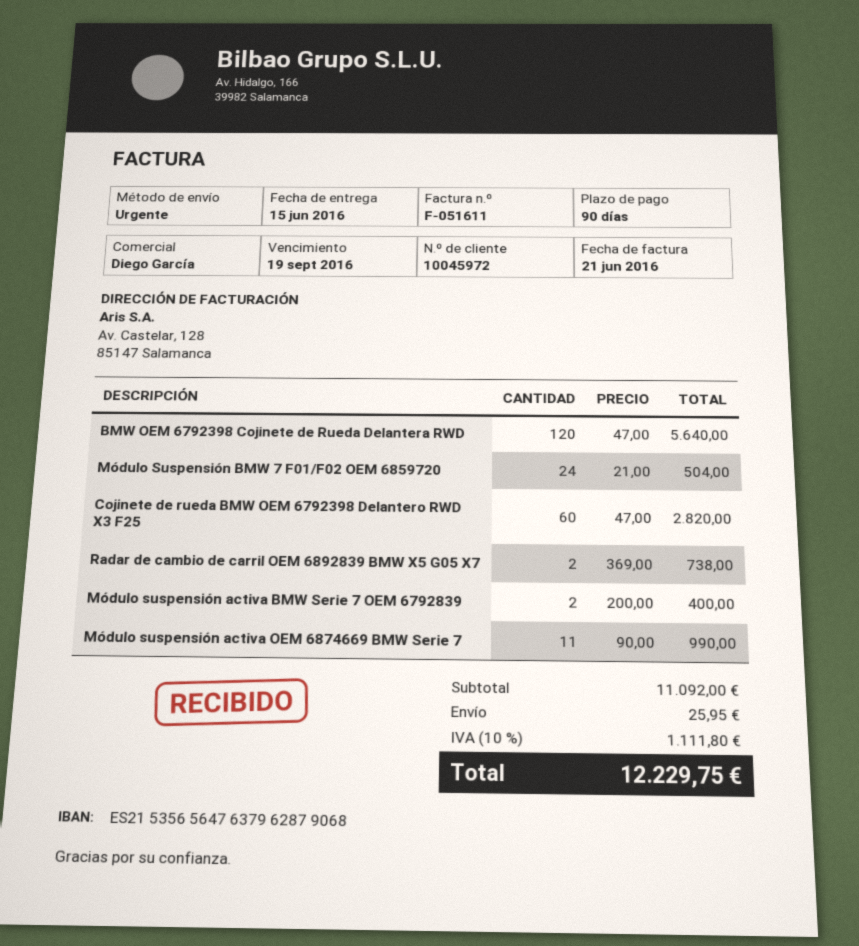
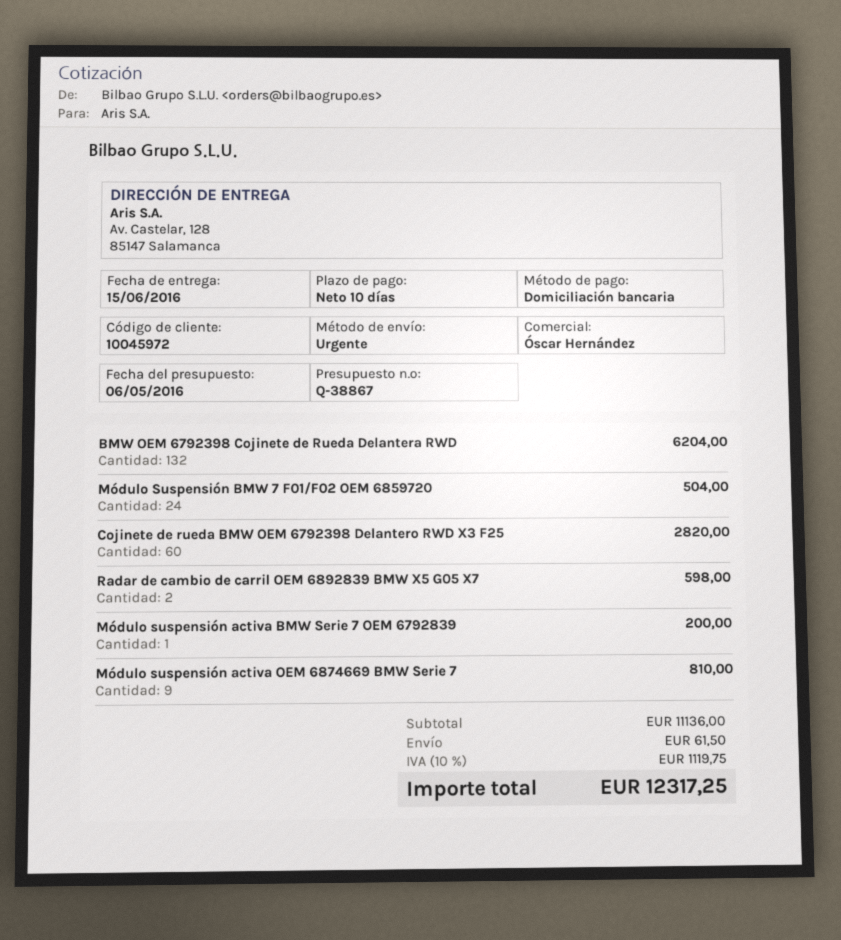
payment terms: 90 days -> 10 days
sales rep: Diego García -> Óscar Hernández
BMW OEM 6792398 Cojinete de Rueda Delantera RWD: 120 for 5640.00 -> 132 for 6204.00
Radar de cambio de carril OEM 6892839 BMW X5 G05 X7: 2 for 738.00 -> 2 for 598.00
Módulo suspensión activa BMW Serie 7 OEM 6792839: 2 for 400.00 -> 1 for 200.00
Módulo suspensión activa OEM 6874669 BMW Serie 7: 11 for 990.00 -> 9 for 810.00
subtotal: 11092.00 -> 11136.00
shipping: 25.95 -> 61.50
tax: 10% = 1111.80 -> 10% = 1119.75
total: 12229.75 -> 12317.25

